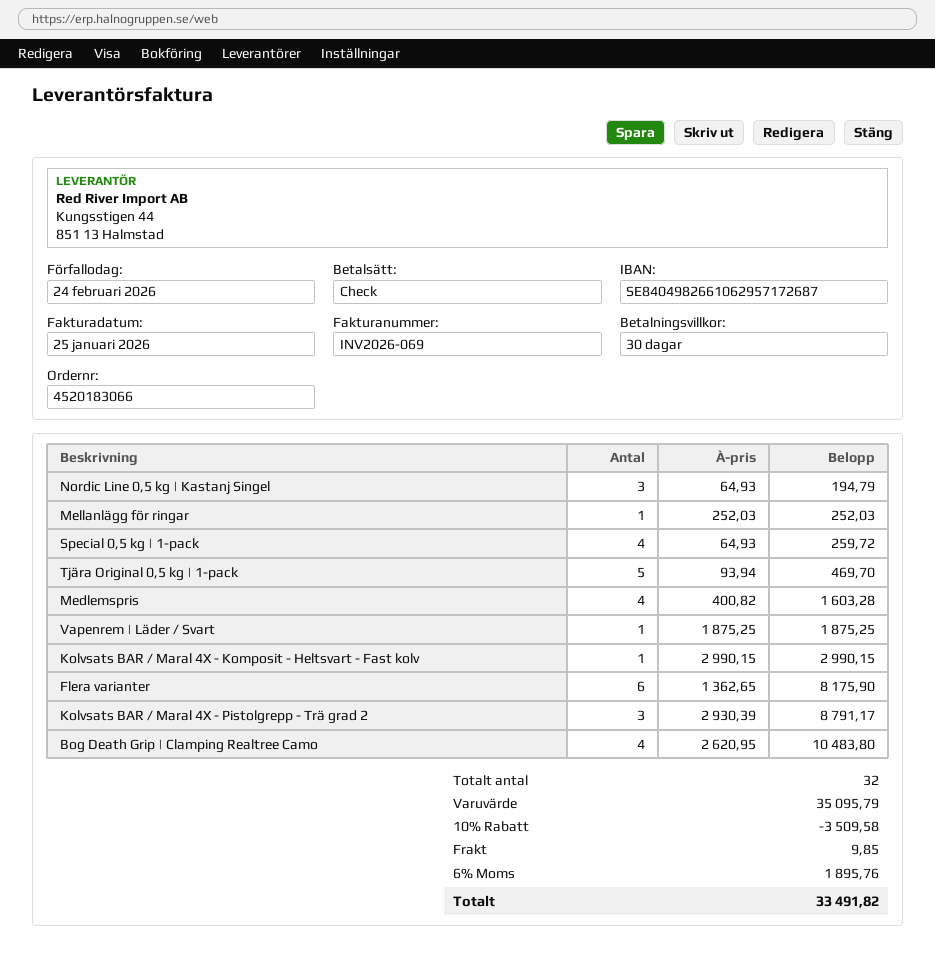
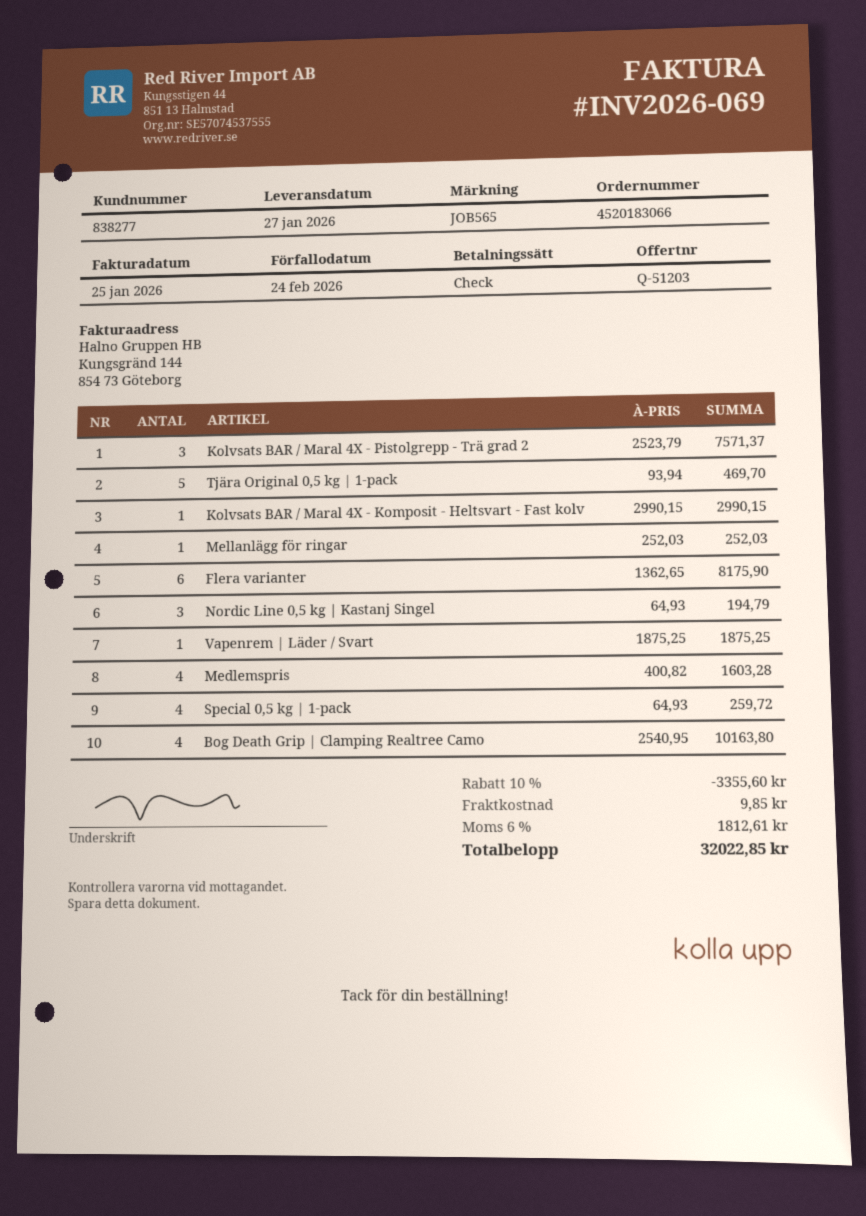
Kolvsats BAR / Maral 4X - Pistolgrepp - Trä grad 2: 3 x 2930.39 = 8791.17 -> 3 x 2523.79 = 7571.37
Bog Death Grip | Clamping Realtree Camo: 4 x 2620.95 = 10483.80 -> 4 x 2540.95 = 10163.80
discount: 10% = 3509.58 -> 10% = 3355.60
tax: 6% = 1895.76 -> 6% = 1812.61
total: 33491.82 -> 32022.85

